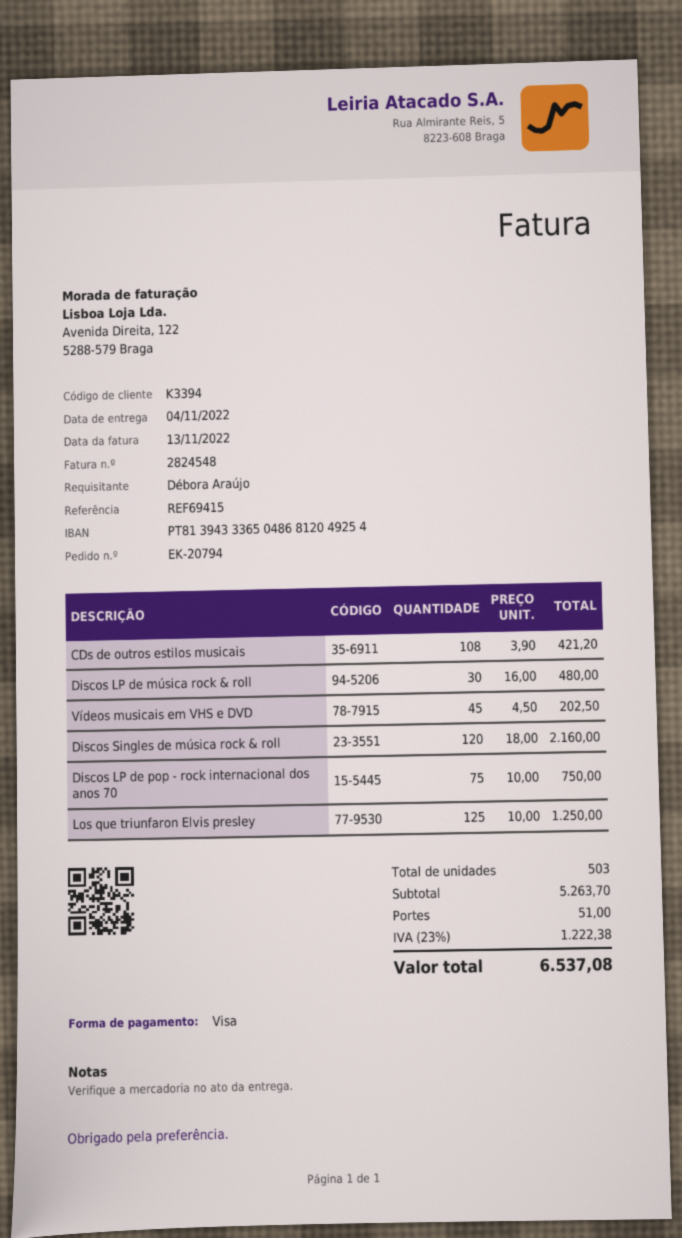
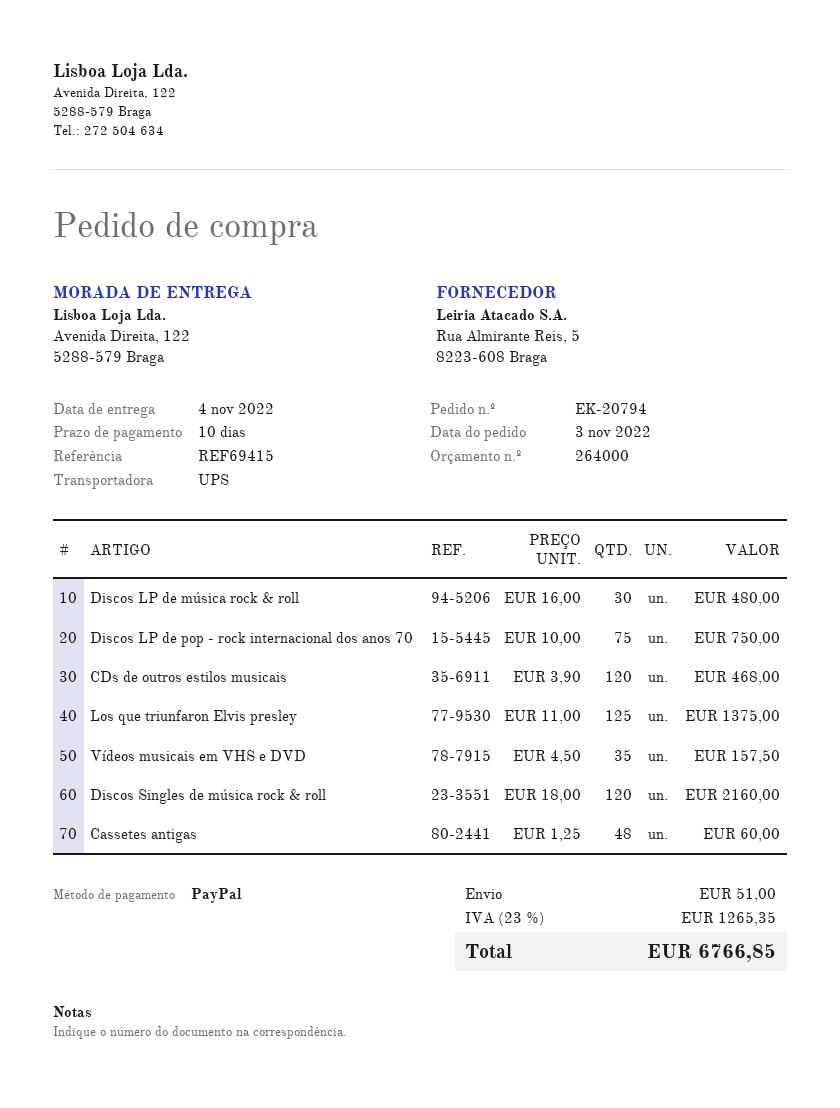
payment method: Visa -> PayPal
CDs de outros estilos musicais: 108 x 3.90 = 421.20 -> 120 x 3.90 = 468.00
Vídeos musicais em VHS e DVD: 45 x 4.50 = 202.50 -> 35 x 4.50 = 157.50
Los que triunfaron Elvis presley: 125 x 10.00 = 1250.00 -> 125 x 11.00 = 1375.00
Cassetes antigas: none -> 48 x 1.25 = 60.00
tax: 23% = 1222.38 -> 23% = 1265.35
total: 6537.08 -> 6766.85

